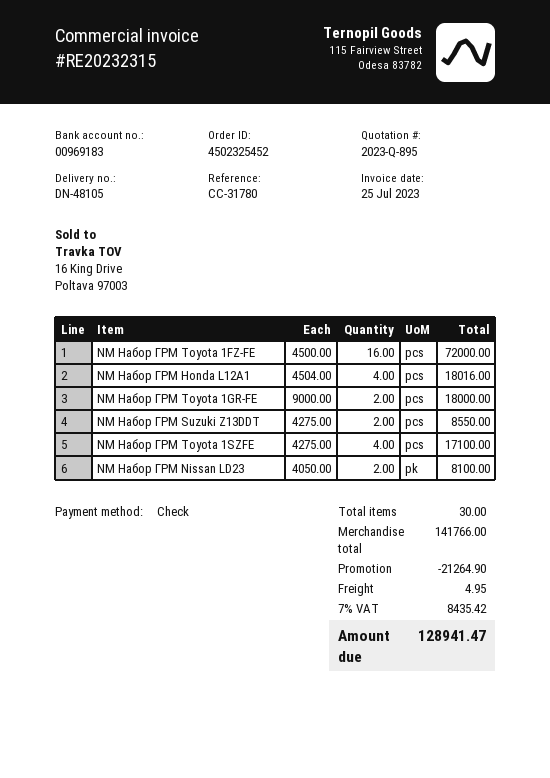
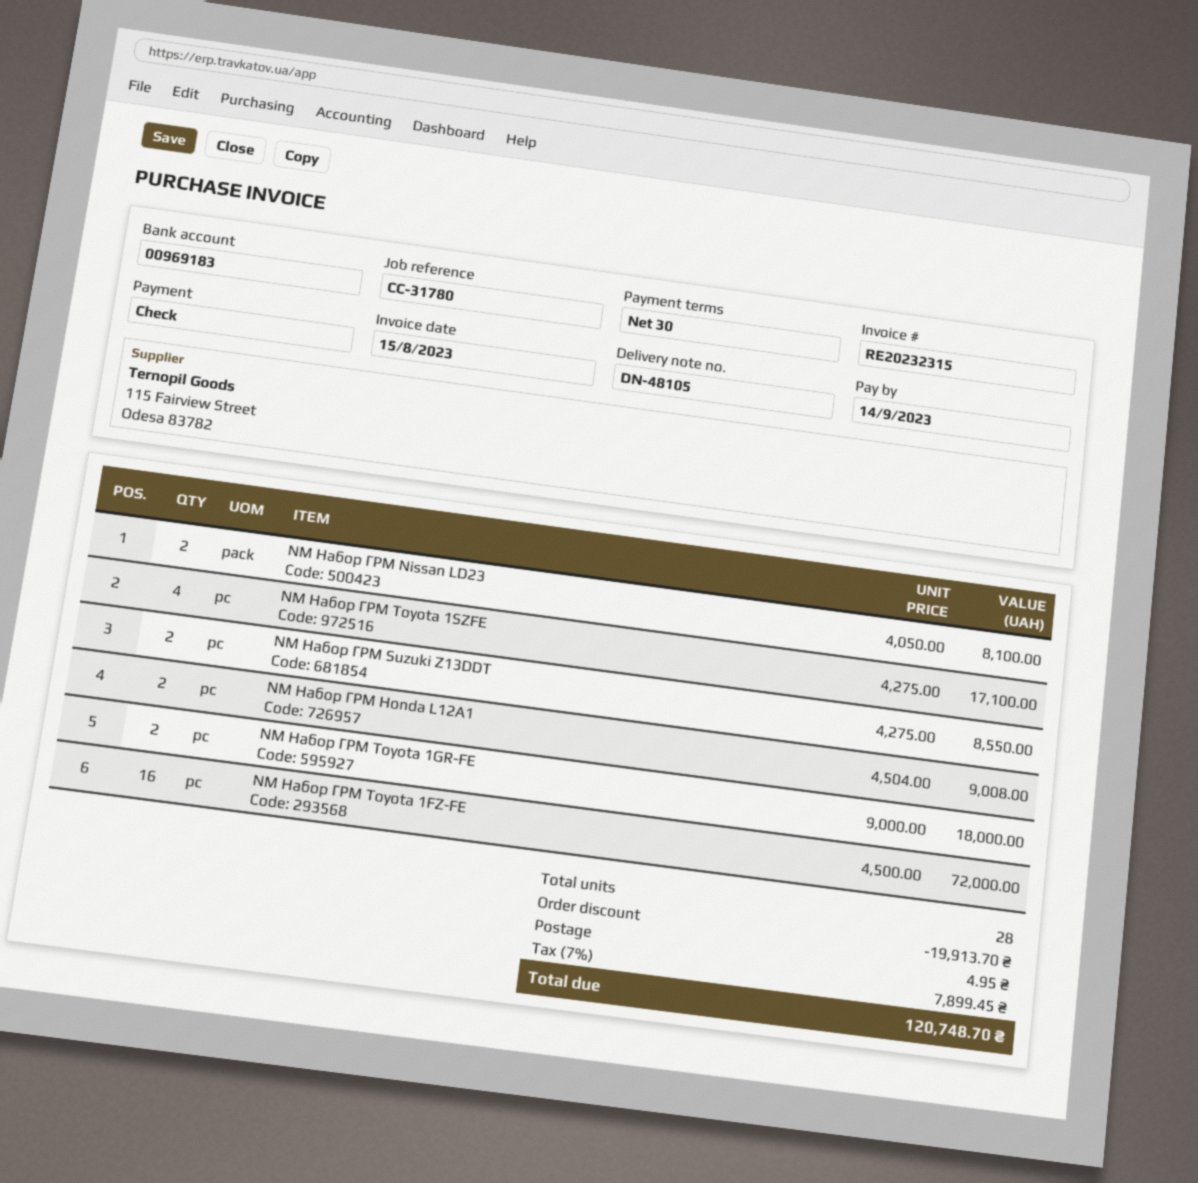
invoice date: 2023-07-25 -> 2023-08-15
NM Набор ГРМ Honda L12A1: 4 x 4504.00 = 18016.00 -> 2 x 4504.00 = 9008.00
total quantity: 30 -> 28
discount: 21264.90 -> 19913.70
tax: 7% = 8435.42 -> 7% = 7899.45
total: 128941.47 -> 120748.70

